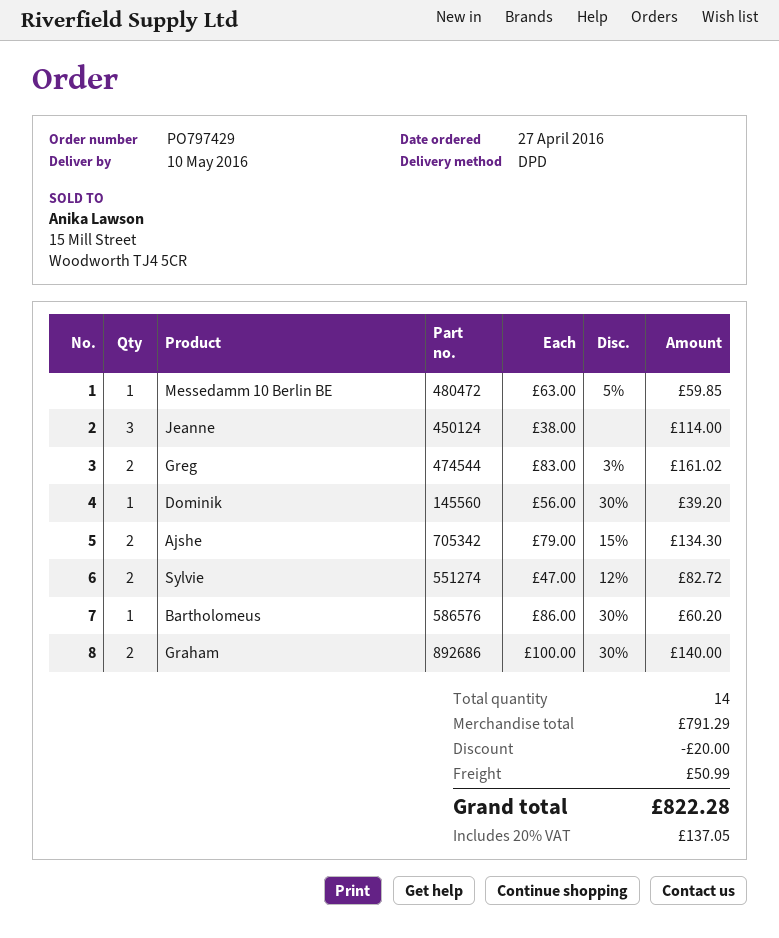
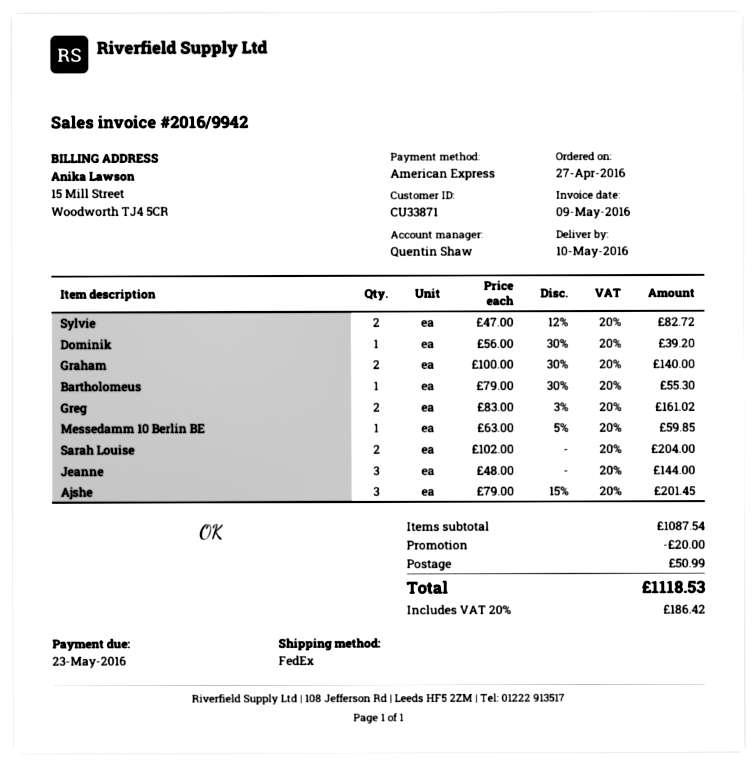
shipping method: DPD -> FedEx
Jeanne: 3 x 38.00 = 114.00 -> 3 x 48.00 = 144.00
Ajshe: 2 x 79.00 - 15% = 134.30 -> 3 x 79.00 - 15% = 201.45
Bartholomeus: 1 x 86.00 - 30% = 60.20 -> 1 x 79.00 - 30% = 55.30
Sarah Louise: none -> 2 x 102.00 = 204.00
subtotal: 791.29 -> 1087.54
tax: 20% = 137.05 -> 20% = 186.42
total: 822.28 -> 1118.53

